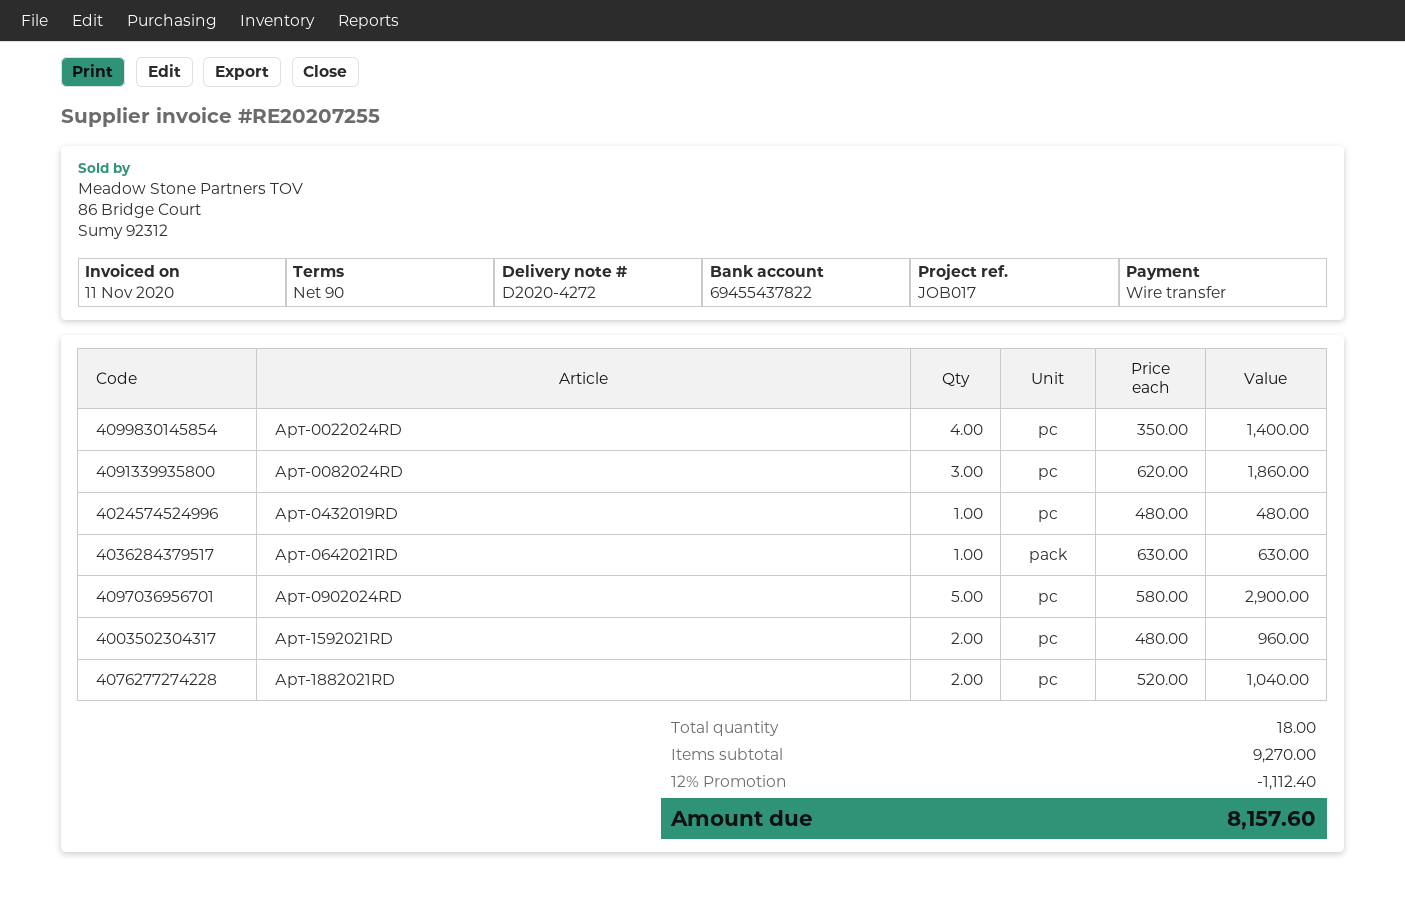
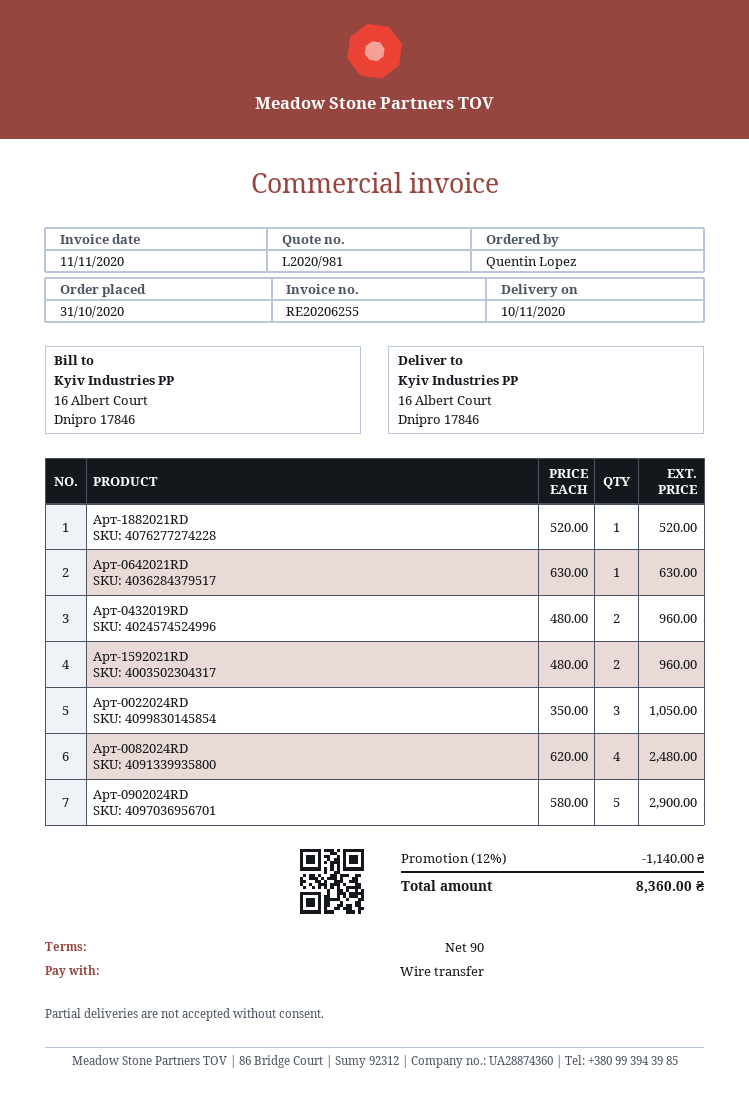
invoice number: RE20207255 -> RE20206255
Арт-0022024RD: 4 x 350.00 = 1400.00 -> 3 x 350.00 = 1050.00
Арт-0082024RD: 3 x 620.00 = 1860.00 -> 4 x 620.00 = 2480.00
Арт-0432019RD: 1 x 480.00 = 480.00 -> 2 x 480.00 = 960.00
Арт-1882021RD: 2 x 520.00 = 1040.00 -> 1 x 520.00 = 520.00
discount: 12% = 1112.40 -> 12% = 1140.00
total: 8157.60 -> 8360.00

